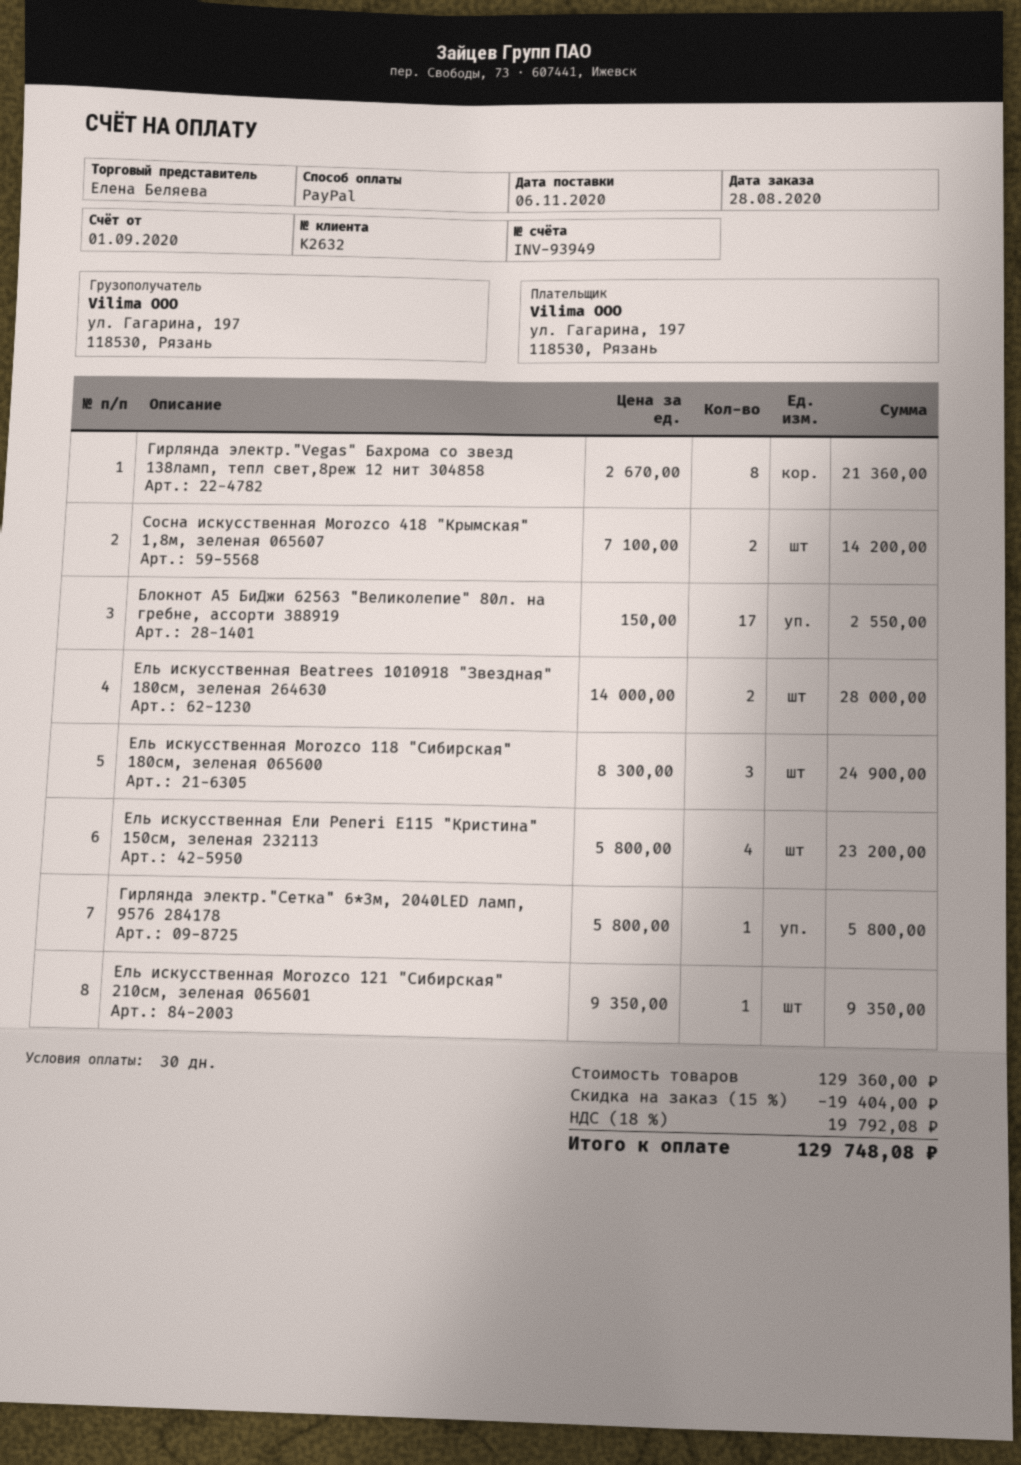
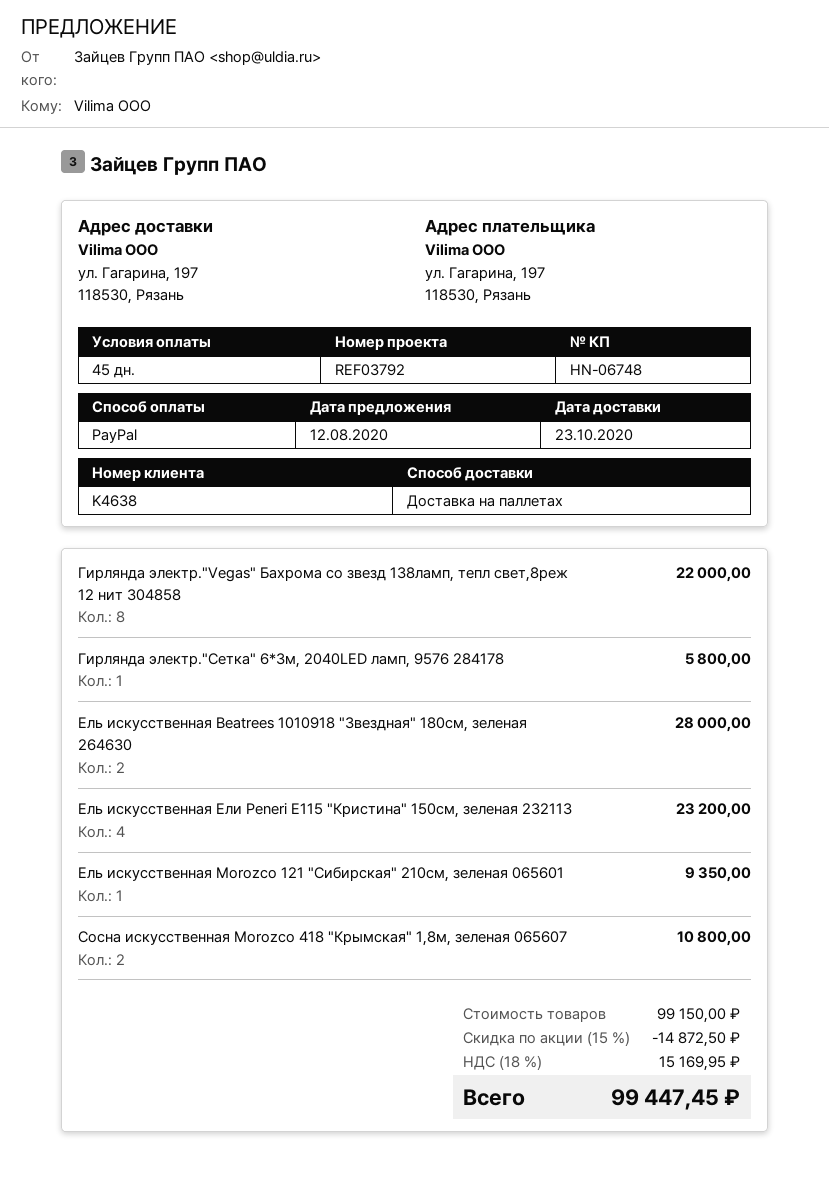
delivery date: 2020-11-06 -> 2020-10-23
payment terms: 30 days -> 45 days
customer number: K2632 -> K4638
Гирлянда электр."Vegas" Бахрома со звезд 138ламп, тепл свет,8реж 12 нит 304858: 8 for 21360.00 -> 8 for 22000.00
Сосна искусственная Мorozco 418 "Крымская" 1,8м, зеленая 065607: 2 for 14200.00 -> 2 for 10800.00
Блокнот А5 БиДжи 62563 "Великолепие" 80л. на гребне, ассорти 388919: 17 for 2550.00 -> none
Ель искусственная Мorozco 118 "Сибирская" 180см, зеленая 065600: 3 for 24900.00 -> none
subtotal: 129360.00 -> 99150.00
discount: 15% = 19404.00 -> 15% = 14872.50
tax: 18% = 19792.08 -> 18% = 15169.95
total: 129748.08 -> 99447.45

